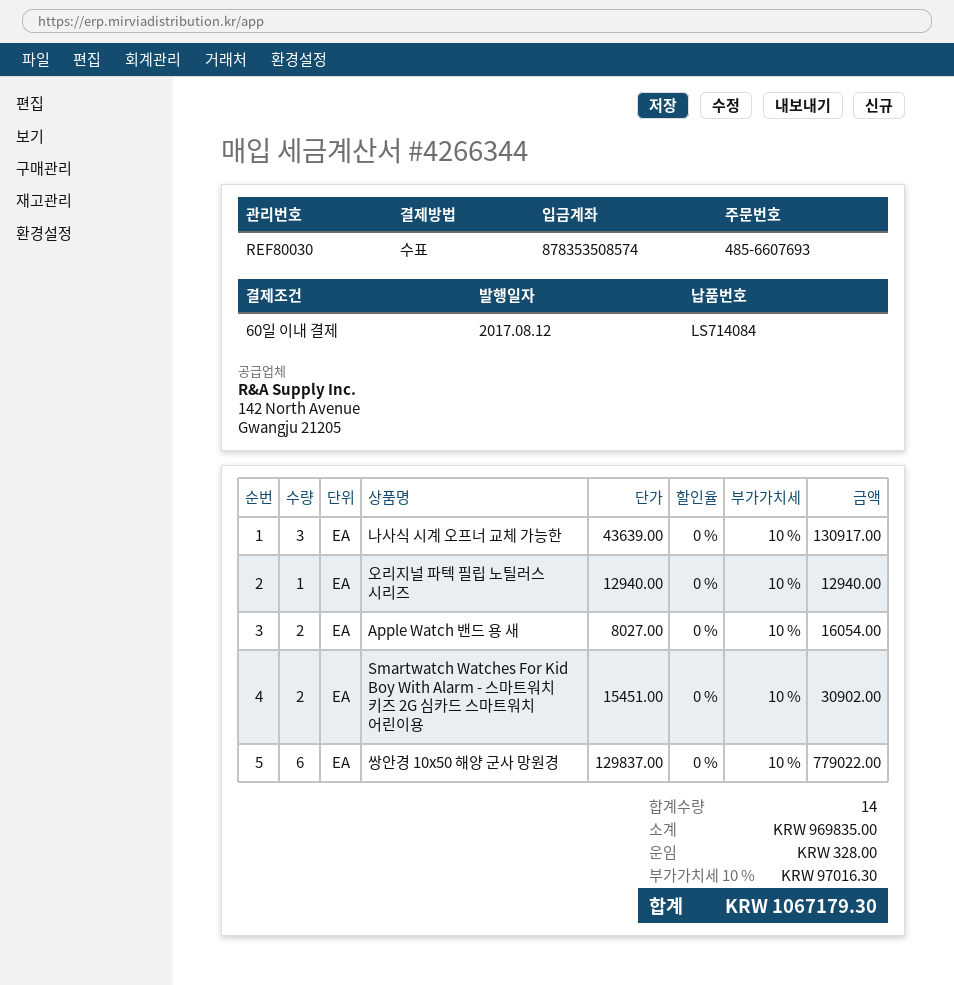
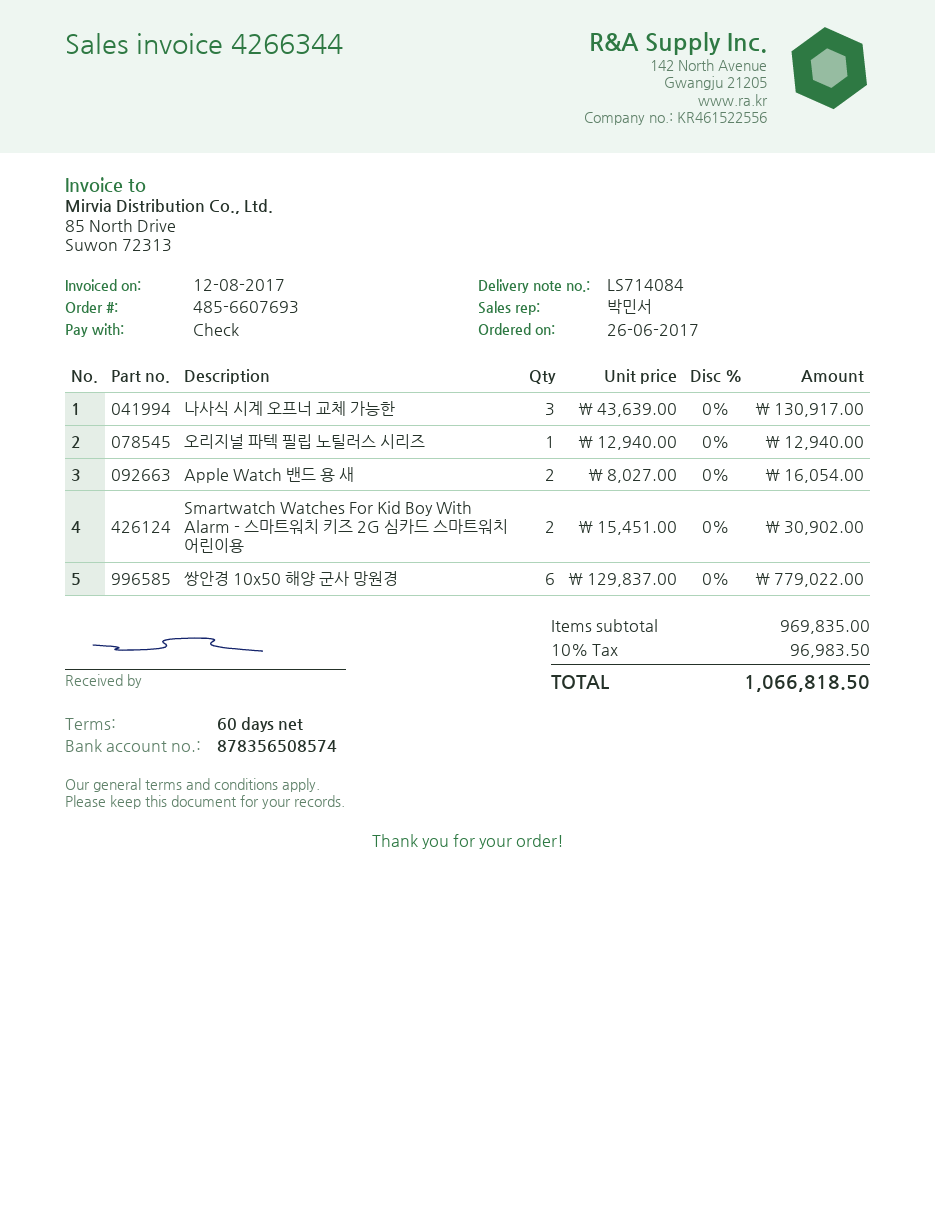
bank account: 878353508574 -> 878356508574
shipping: 328.00 -> none
tax: 10% = 97016.30 -> 10% = 96983.50
total: 1067179.30 -> 1066818.50

